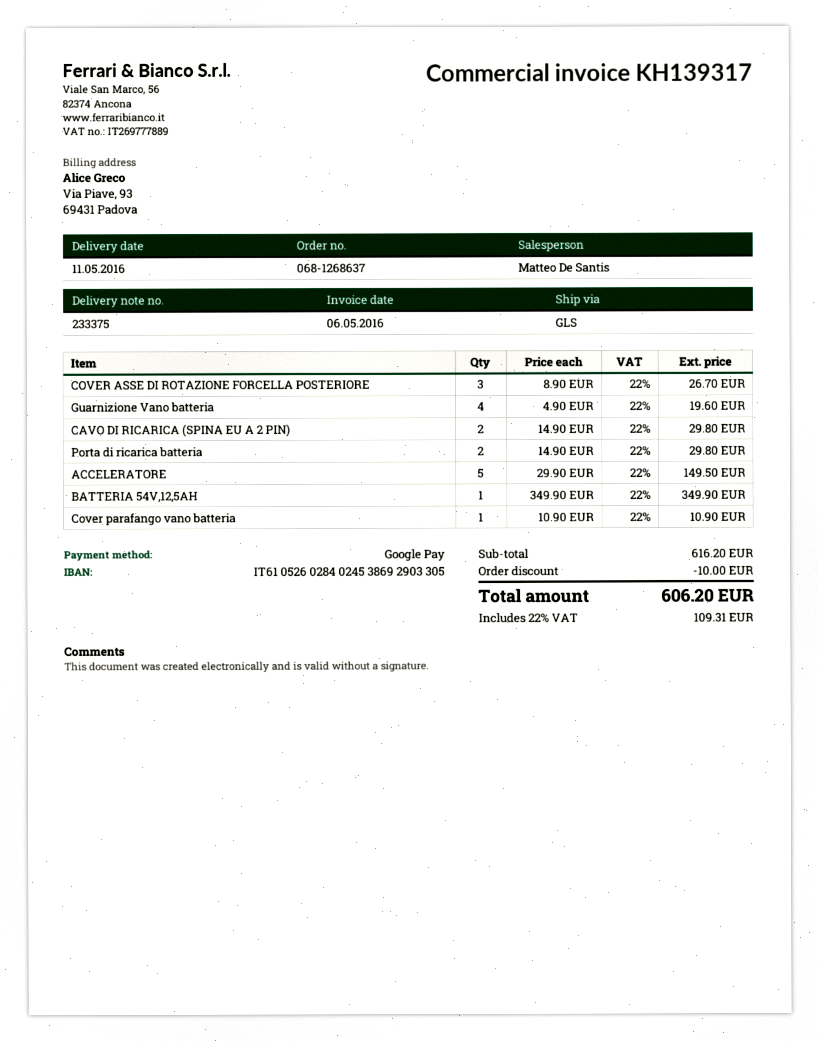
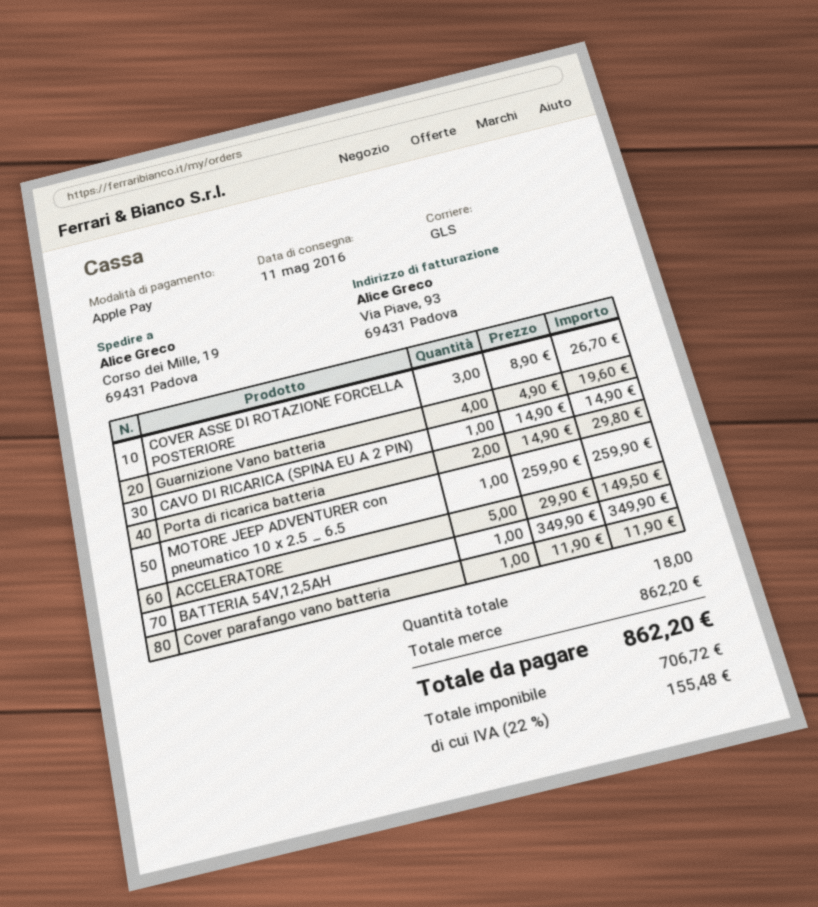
payment method: Google Pay -> Apple Pay
CAVO DI RICARICA (SPINA EU A 2 PIN): 2 x 14.90 = 29.80 -> 1 x 14.90 = 14.90
Cover parafango vano batteria: 1 x 10.90 = 10.90 -> 1 x 11.90 = 11.90
MOTORE JEEP ADVENTURER con pneumatico 10 x 2.5 _ 6.5: none -> 1 x 259.90 = 259.90
subtotal: 616.20 -> 862.20
discount: 10.00 -> none
tax: 22% = 109.31 -> 22% = 155.48
total: 606.20 -> 862.20

